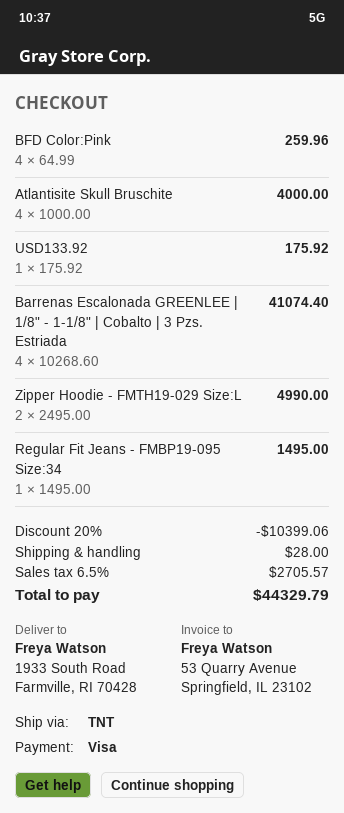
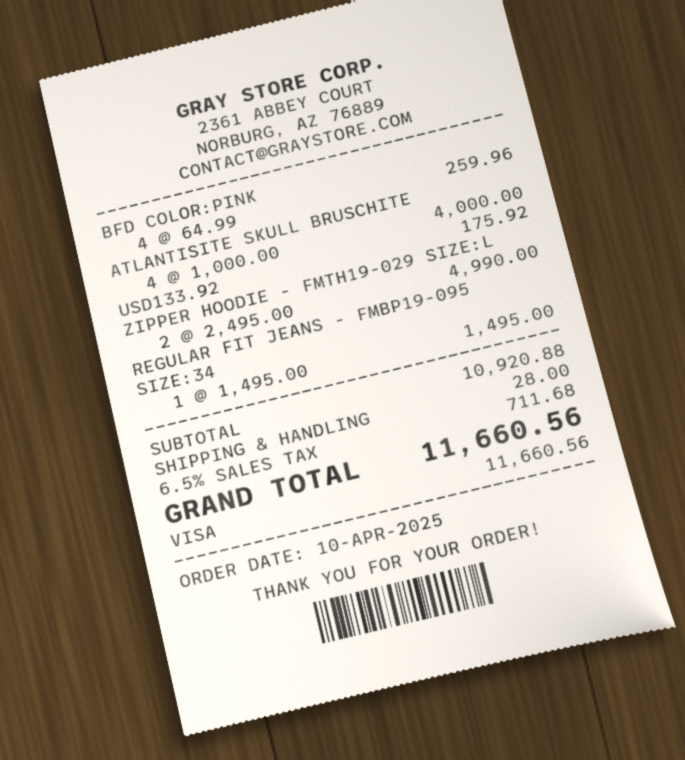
Barrenas Escalonada GREENLEE | 1/8" - 1-1/8" | Cobalto | 3 Pzs. Estriada: 4 x 10268.60 = 41074.40 -> none
discount: 20% = 10399.06 -> none
tax: 6.5% = 2705.57 -> 6.5% = 711.68
total: 44329.79 -> 11660.56

